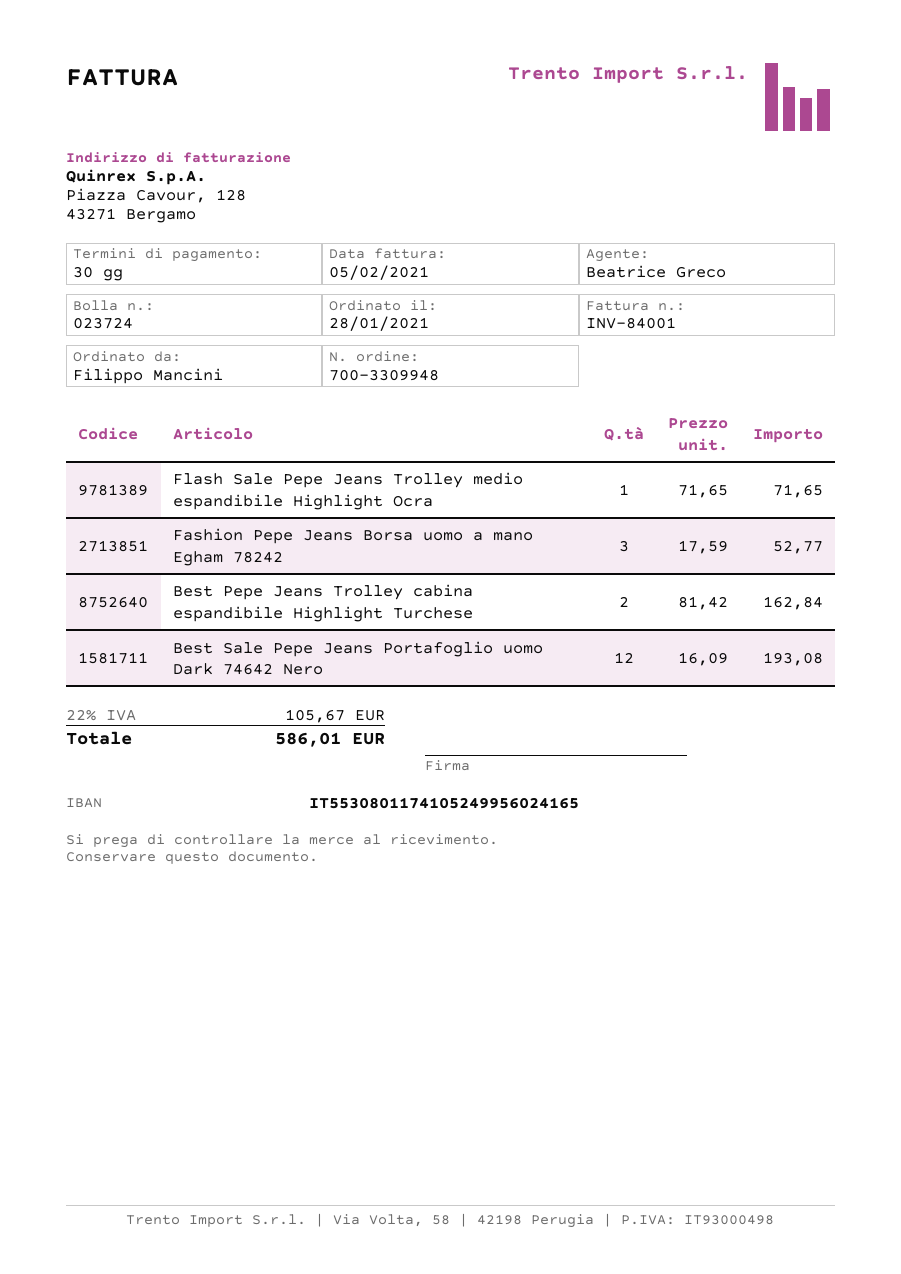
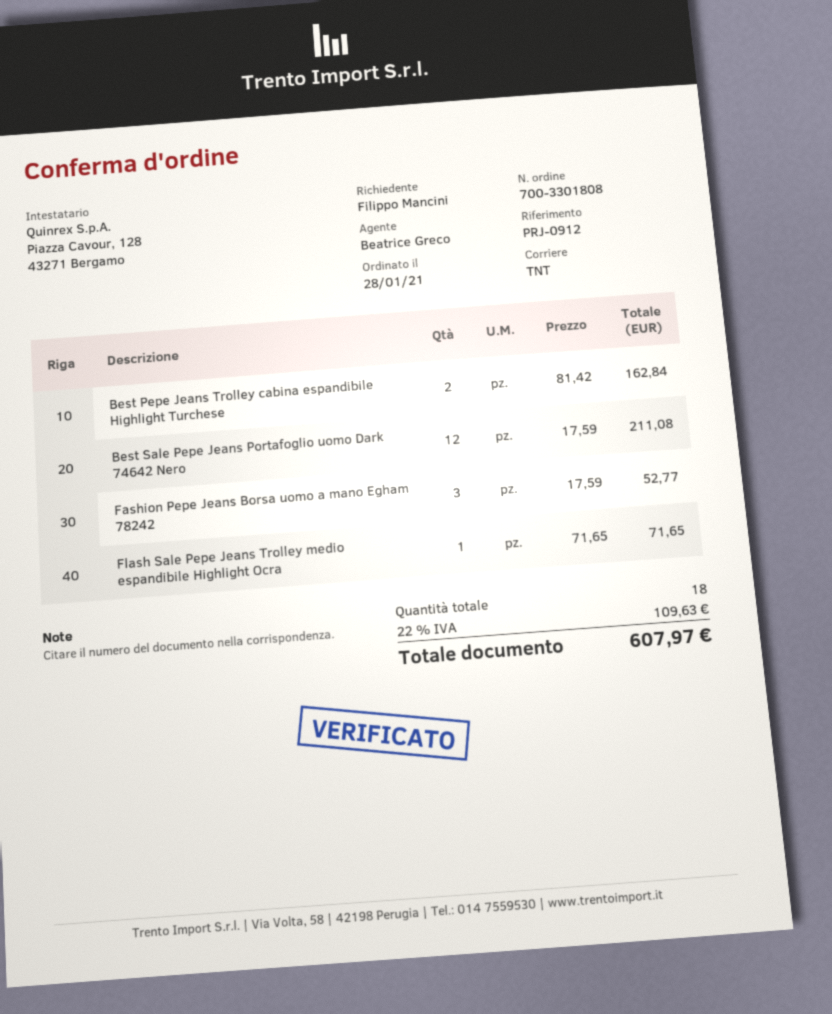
order number: 700-3309948 -> 700-3301808
Best Sale Pepe Jeans Portafoglio uomo Dark 74642 Nero: 12 x 16.09 = 193.08 -> 12 x 17.59 = 211.08
tax: 22% = 105.67 -> 22% = 109.63
total: 586.01 -> 607.97

